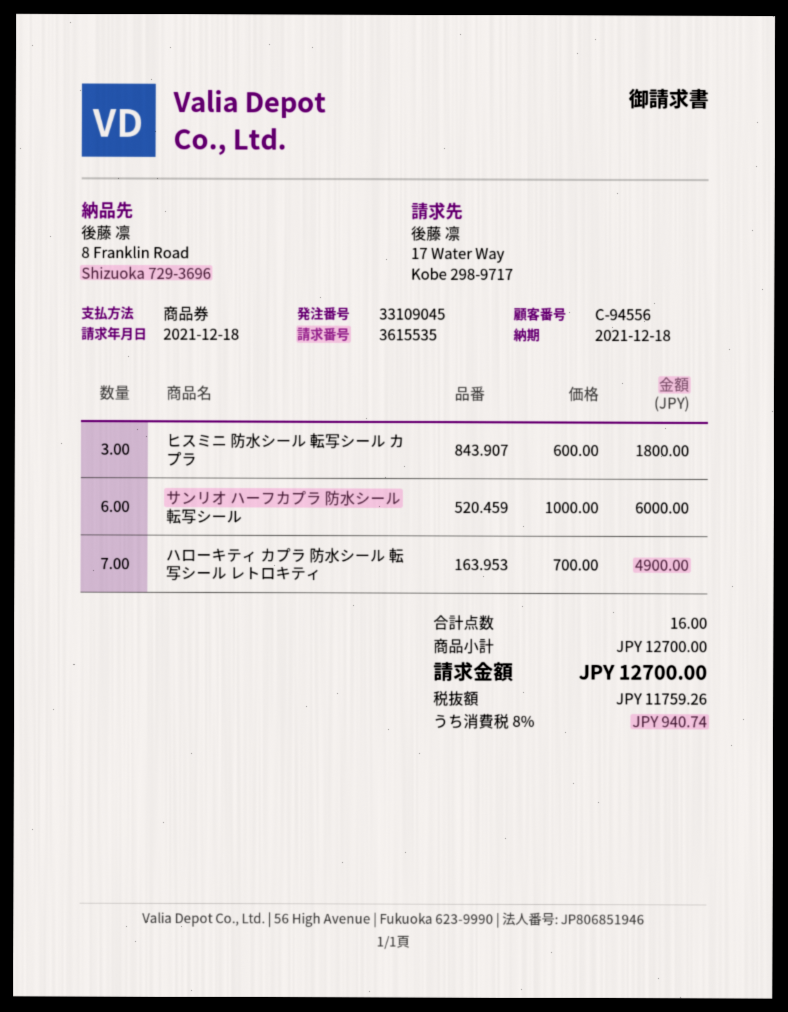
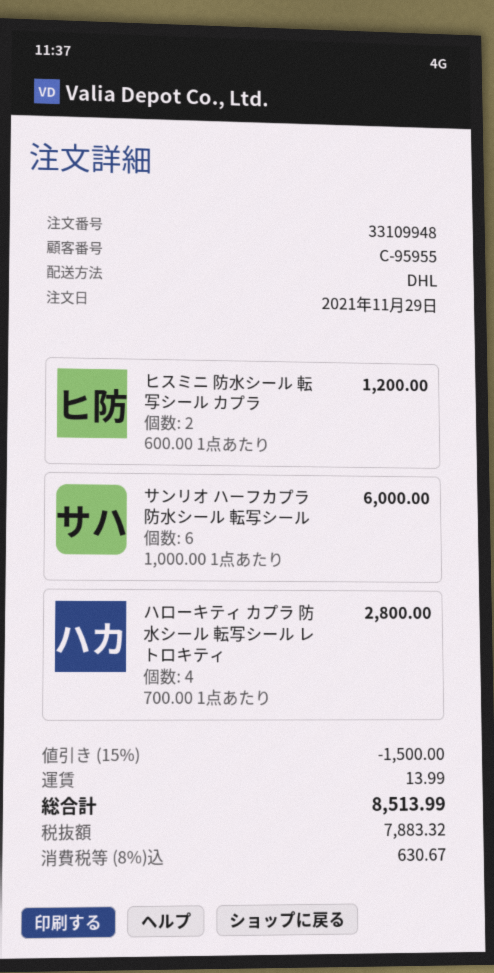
order number: 33109045 -> 33109948
customer number: C-94556 -> C-95955
ヒスミニ 防水シール 転写シール カプラ: 3 x 600.00 = 1800.00 -> 2 x 600.00 = 1200.00
ハローキティ カプラ 防水シール 転写シール レトロキティ: 7 x 700.00 = 4900.00 -> 4 x 700.00 = 2800.00
discount: none -> 15% = 1500.00
shipping: none -> 13.99
net: 11759.26 -> 7883.32
tax: 8% = 940.74 -> 8% = 630.67
total: 12700.00 -> 8513.99

